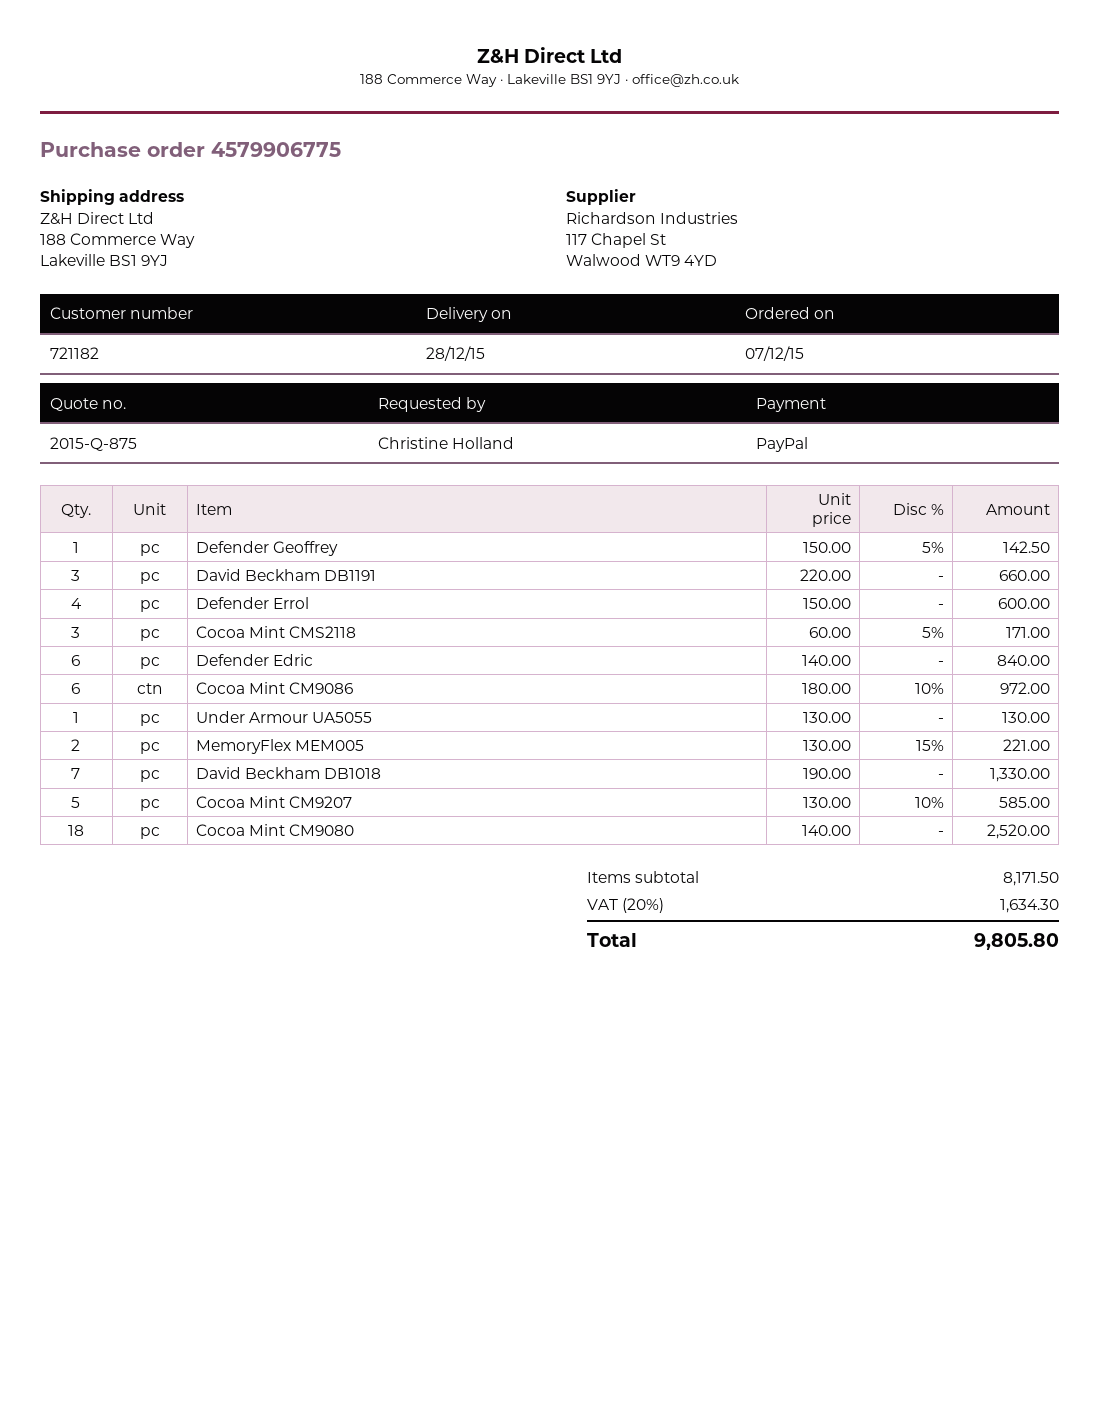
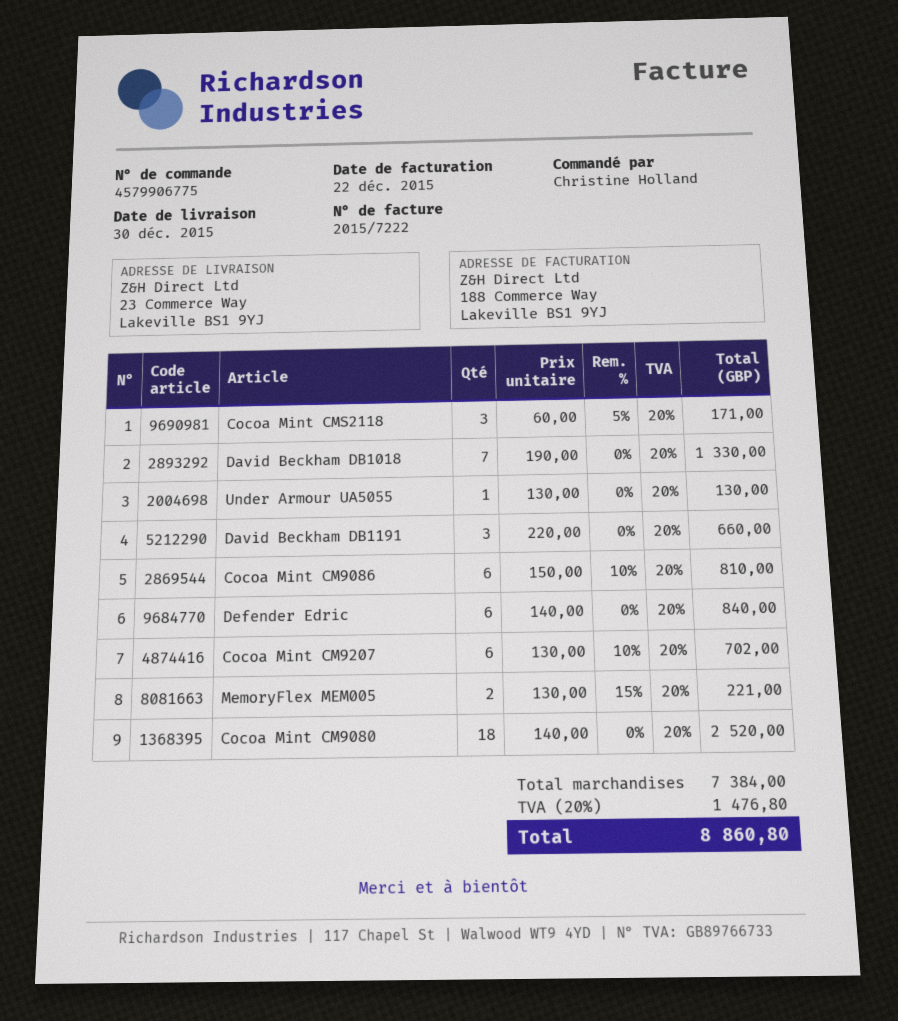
delivery date: 2015-12-28 -> 2015-12-30
ship to: 188 Commerce Way, Lakeville BS1 9YJ -> 23 Commerce Way, Lakeville BS1 9YJ
Defender Geoffrey: 1 x 150.00 - 5% = 142.50 -> none
Defender Errol: 4 x 150.00 = 600.00 -> none
Cocoa Mint CM9086: 6 x 180.00 - 10% = 972.00 -> 6 x 150.00 - 10% = 810.00
Cocoa Mint CM9207: 5 x 130.00 - 10% = 585.00 -> 6 x 130.00 - 10% = 702.00
subtotal: 8171.50 -> 7384.00
tax: 20% = 1634.30 -> 20% = 1476.80
total: 9805.80 -> 8860.80

